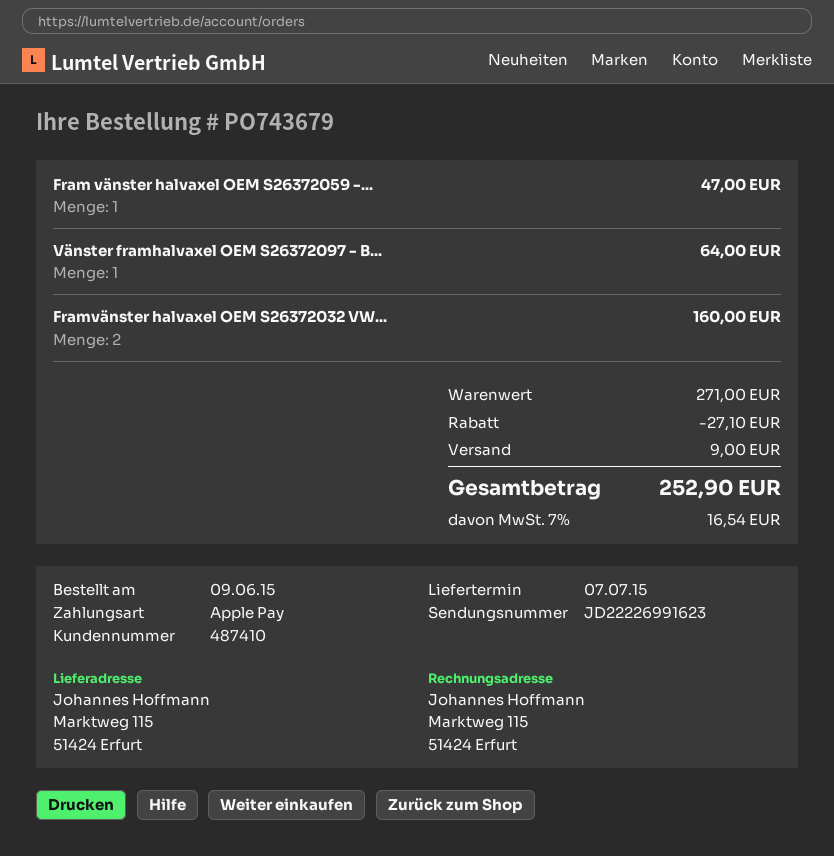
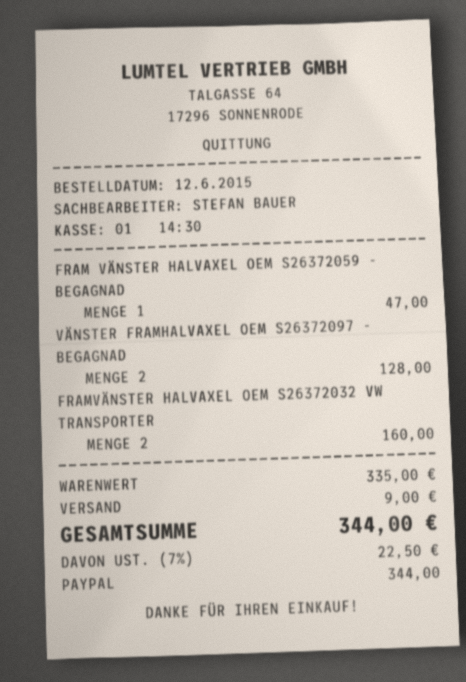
order date: 2015-06-09 -> 2015-06-12
payment method: Apple Pay -> PayPal
Vänster framhalvaxel OEM S26372097 - B...: 1 for 64.00 -> 2 for 128.00
subtotal: 271.00 -> 335.00
discount: 27.10 -> none
tax: 7% = 16.54 -> 7% = 22.50
total: 252.90 -> 344.00

